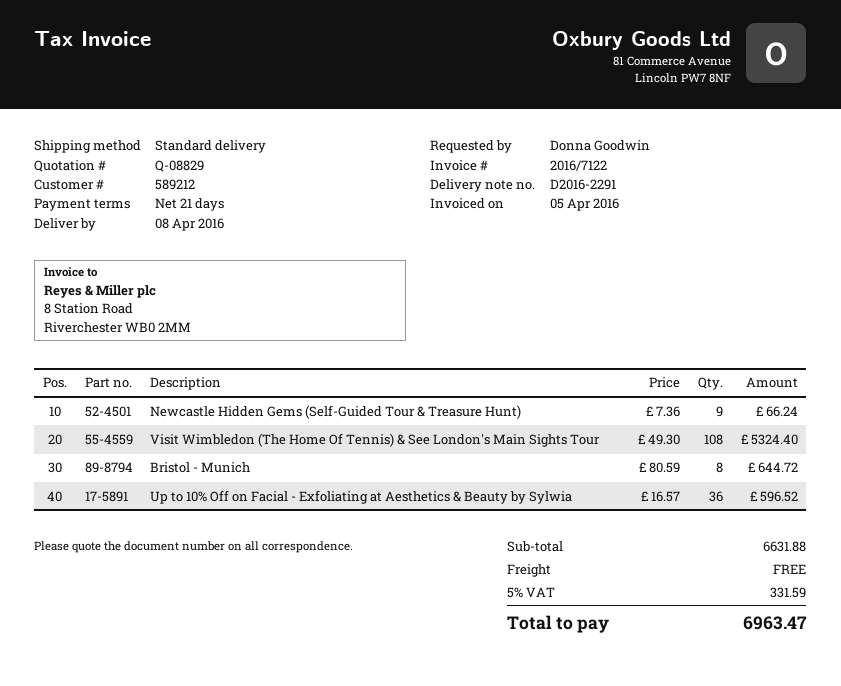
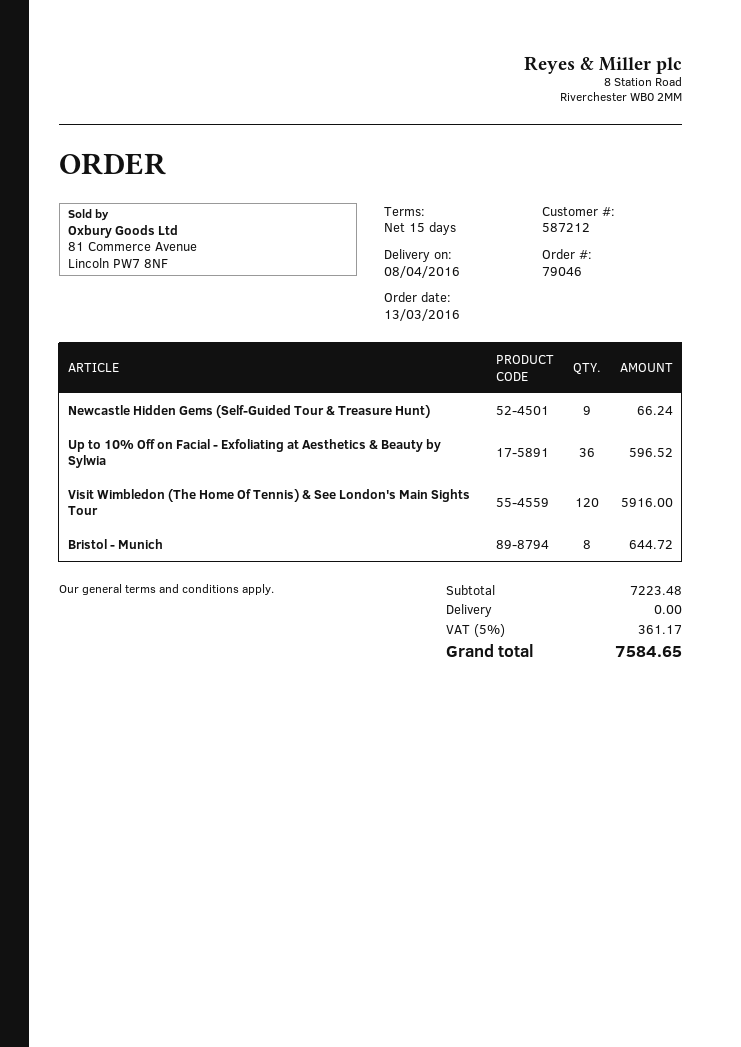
payment terms: 21 days -> 15 days
customer number: 589212 -> 587212
Visit Wimbledon (The Home Of Tennis) & See London's Main Sights Tour: 108 for 5324.40 -> 120 for 5916.00
subtotal: 6631.88 -> 7223.48
tax: 5% = 331.59 -> 5% = 361.17
total: 6963.47 -> 7584.65

